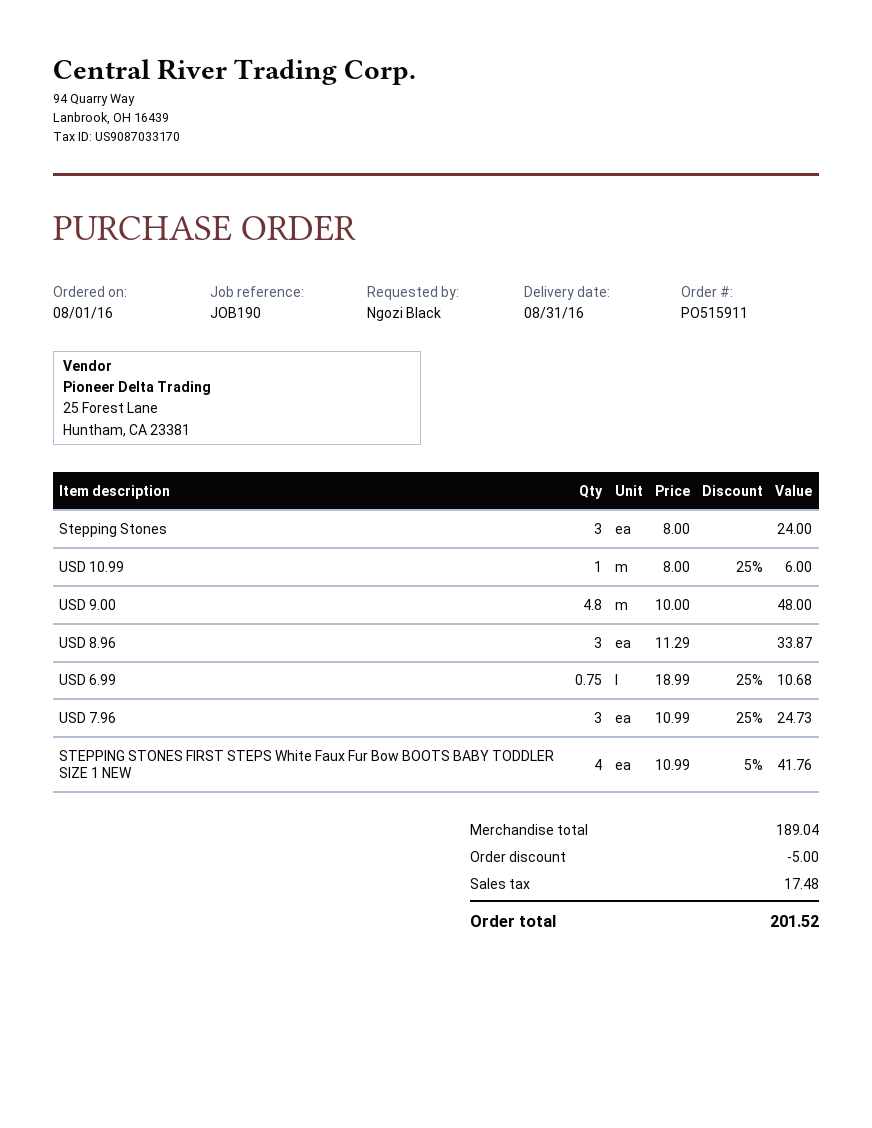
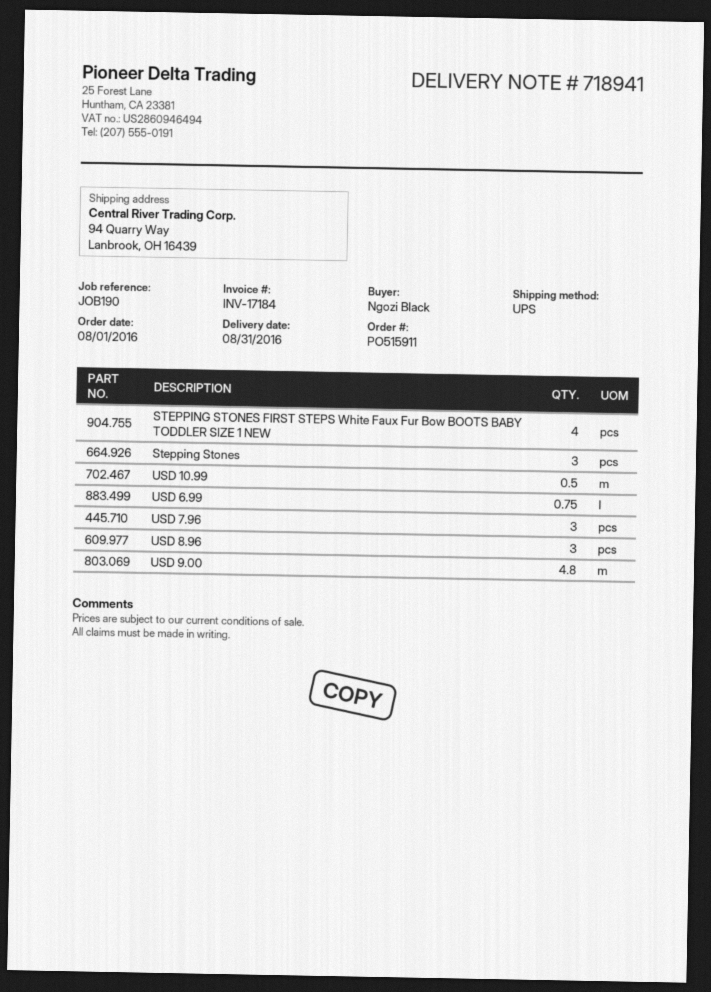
USD 10.99: 1 -> 0.5

